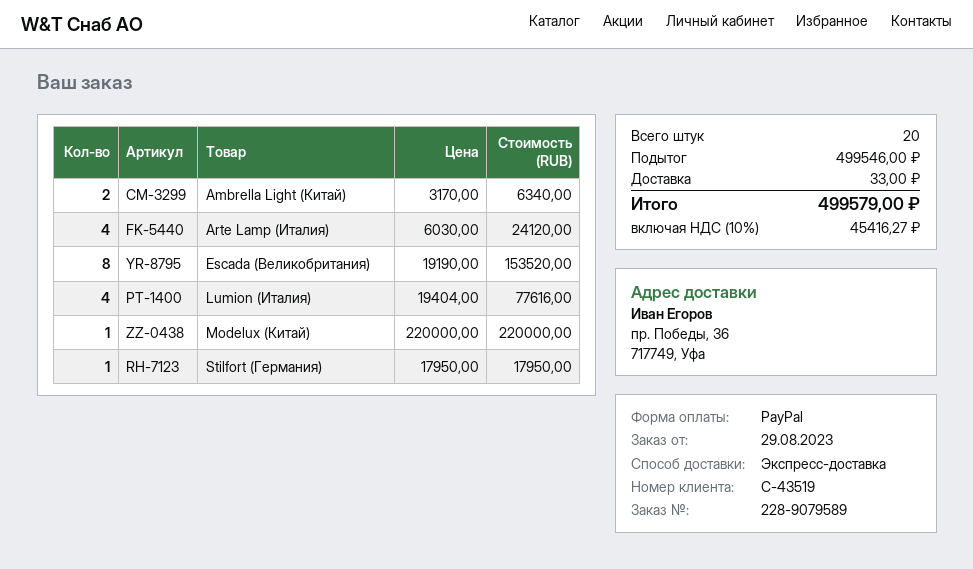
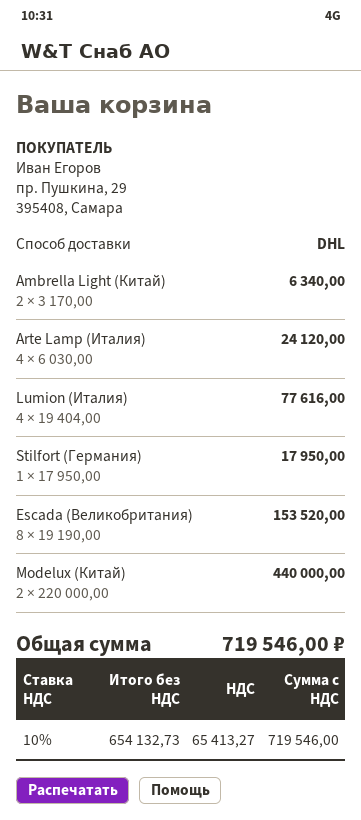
shipping method: express -> DHL
Modelux (Китай): 1 x 220000.00 = 220000.00 -> 2 x 220000.00 = 440000.00
shipping: 33.00 -> none
tax: 10% = 45416.27 -> 10% = 65413.27
total: 499579.00 -> 719546.00

